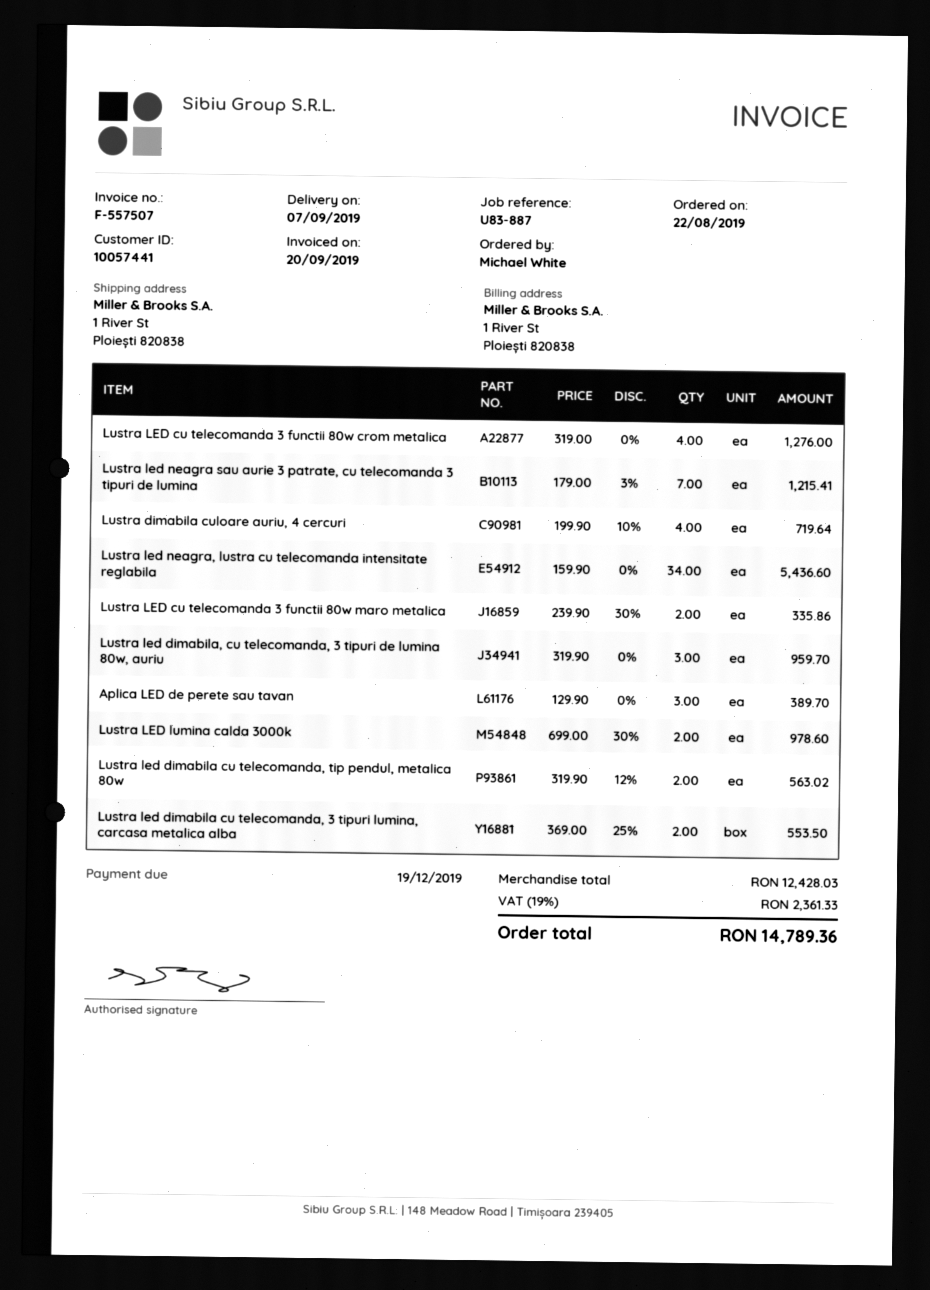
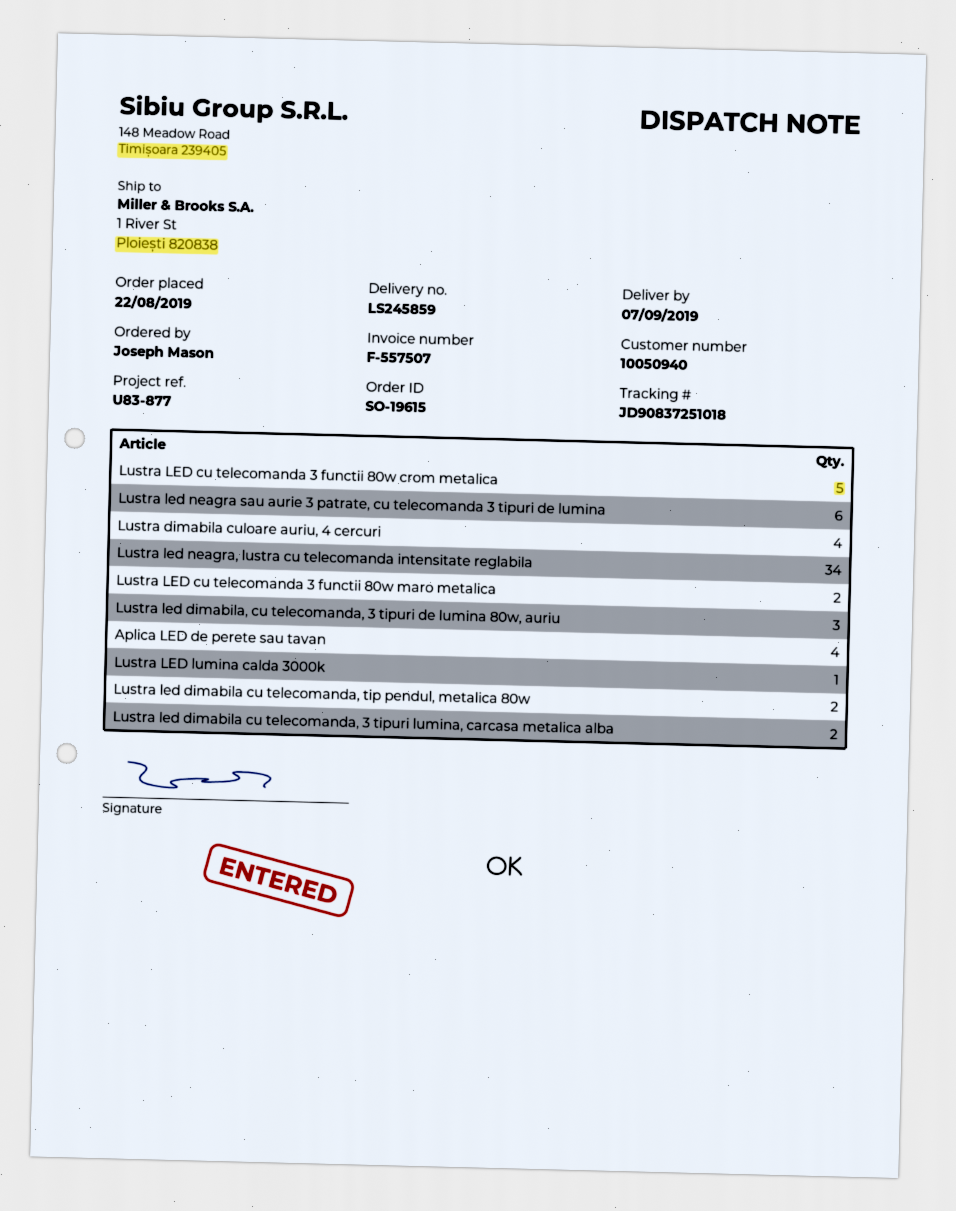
customer number: 10057441 -> 10050940
reference: U83-887 -> U83-877
ordered by: Michael White -> Joseph Mason
Lustra LED cu telecomanda 3 functii 80w crom metalica: 4 -> 5
Lustra led neagra sau aurie 3 patrate, cu telecomanda 3 tipuri de lumina: 7 -> 6
Aplica LED de perete sau tavan: 3 -> 4
Lustra LED lumina calda 3000k: 2 -> 1

